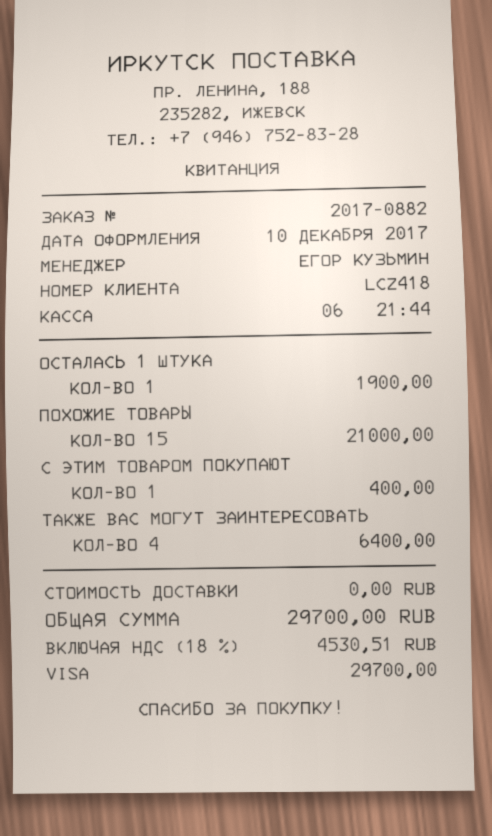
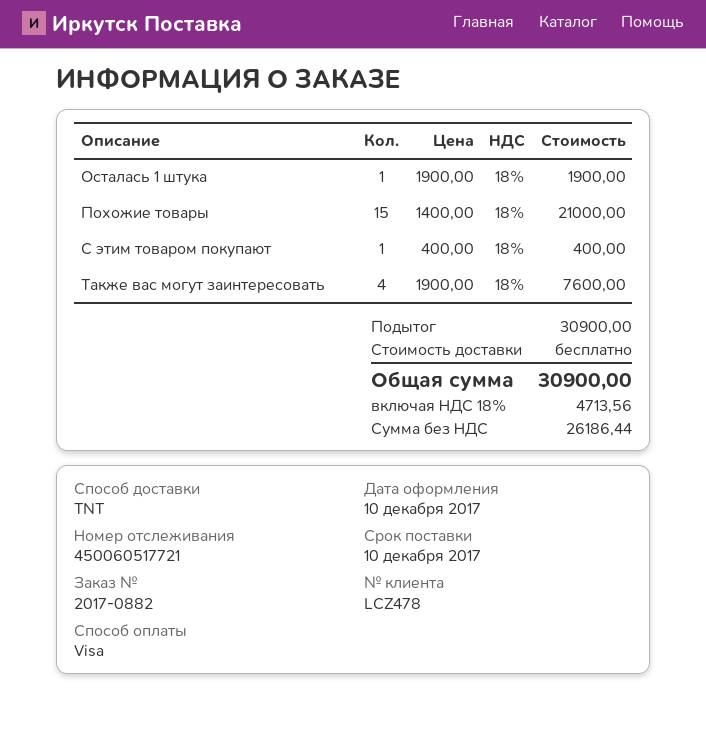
customer number: LCZ418 -> LCZ478
ТАКЖЕ ВАС МОГУТ ЗАИНТЕРЕСОВАТЬ: 4 for 6400.00 -> 4 for 7600.00
tax: 18% = 4530.51 -> 18% = 4713.56
total: 29700.00 -> 30900.00

